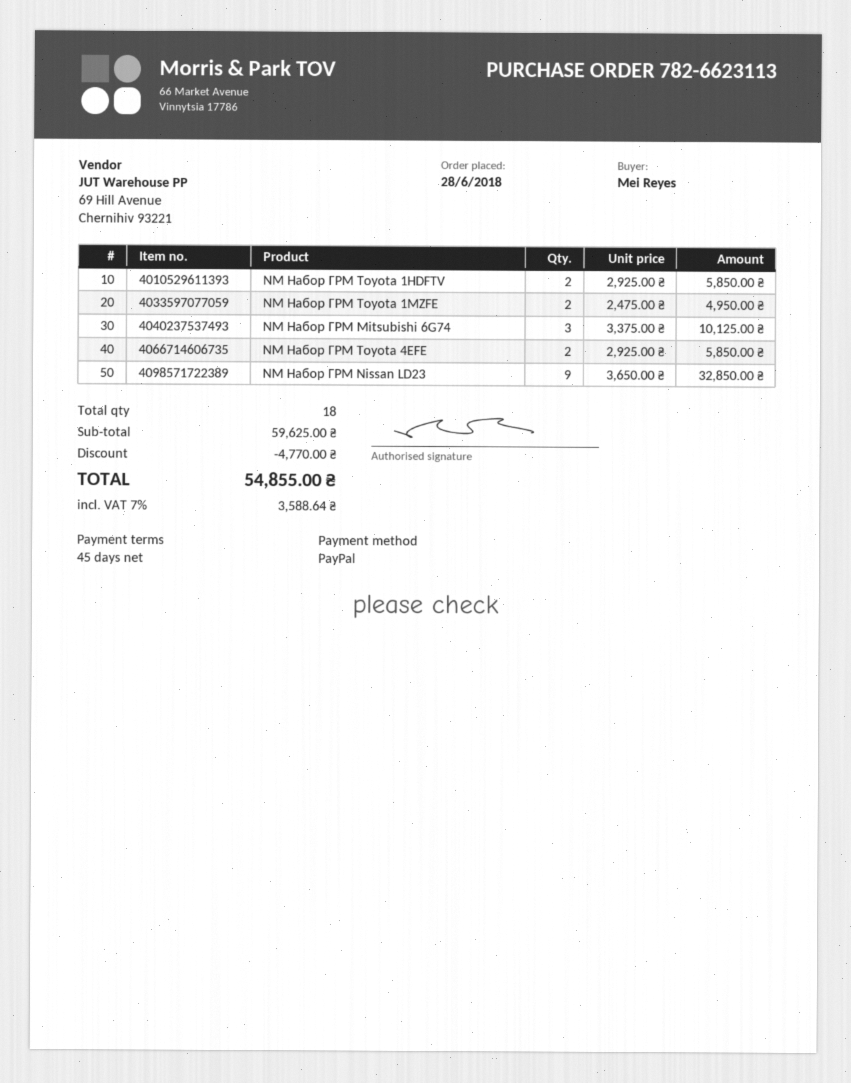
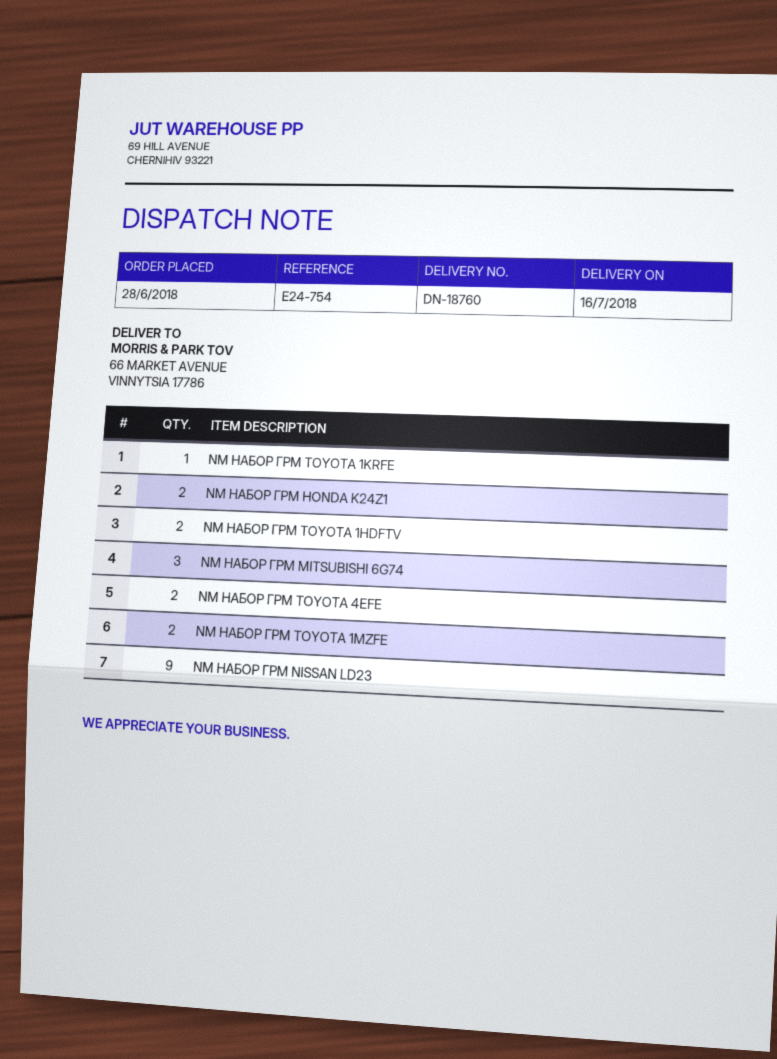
NM НАБОР ГРМ TOYOTA 1KRFE: none -> 1
NM НАБОР ГРМ HONDA K24Z1: none -> 2

